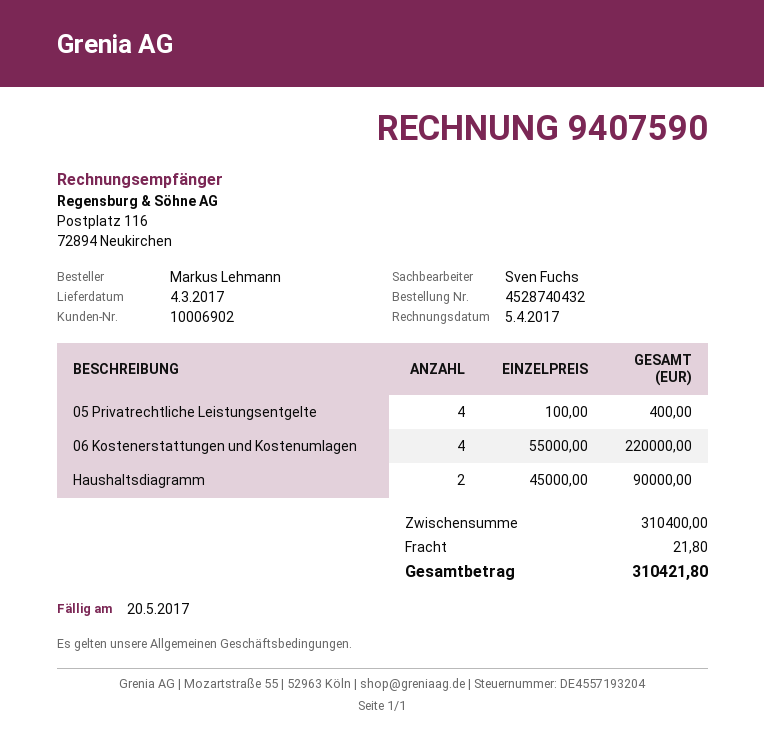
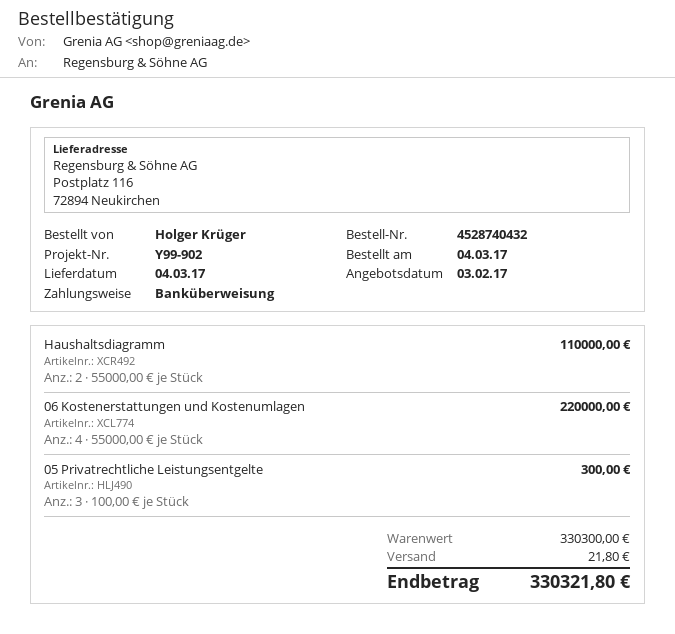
ordered by: Markus Lehmann -> Holger Krüger
05 Privatrechtliche Leistungsentgelte: 4 x 100.00 = 400.00 -> 3 x 100.00 = 300.00
Haushaltsdiagramm: 2 x 45000.00 = 90000.00 -> 2 x 55000.00 = 110000.00
subtotal: 310400.00 -> 330300.00
total: 310421.80 -> 330321.80

